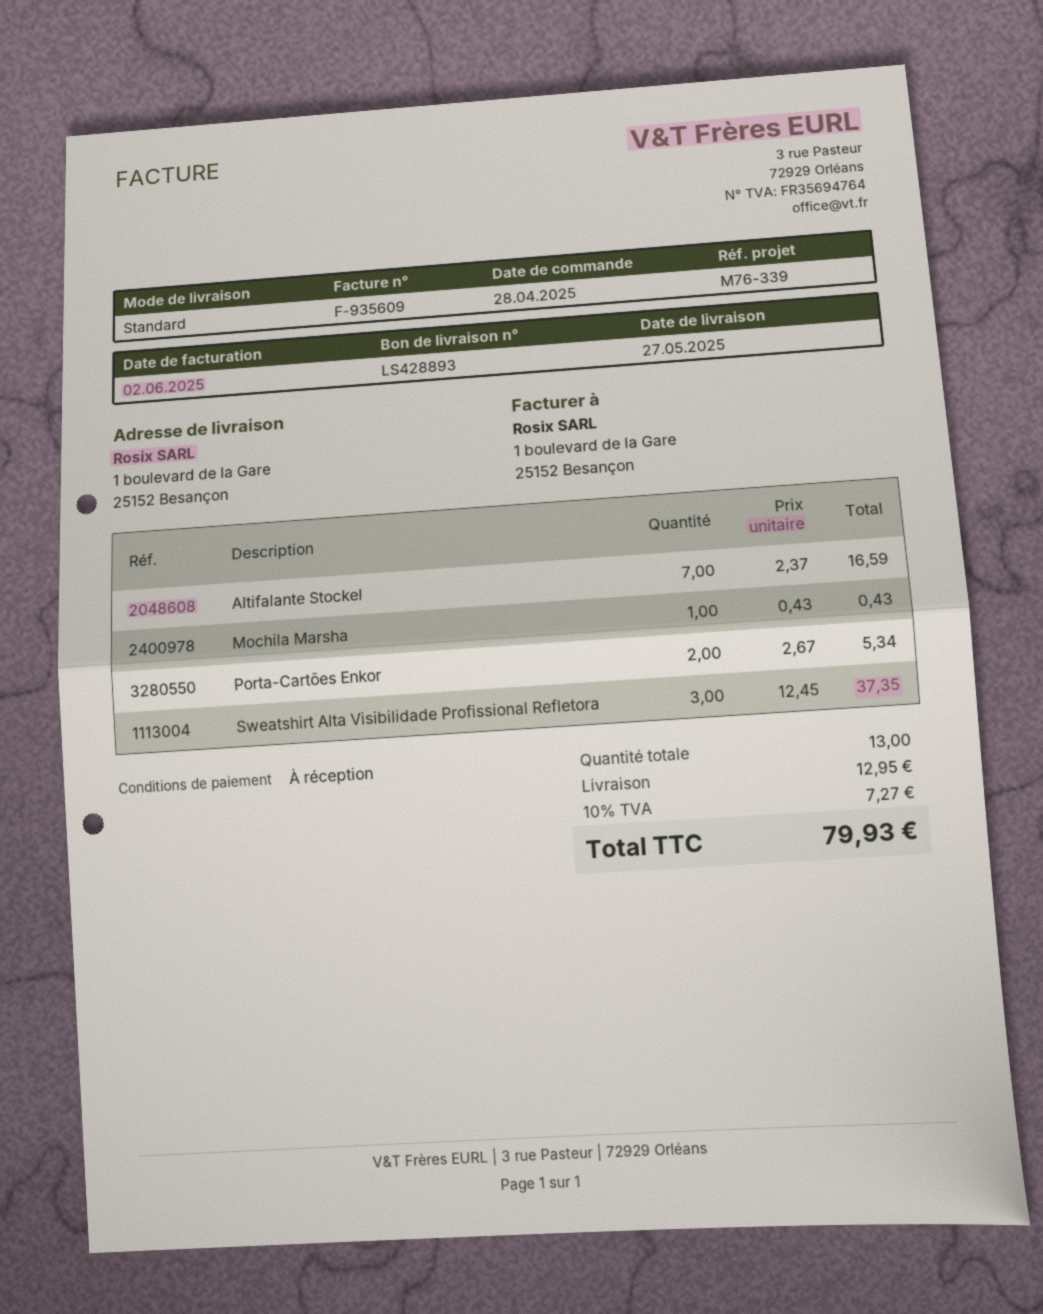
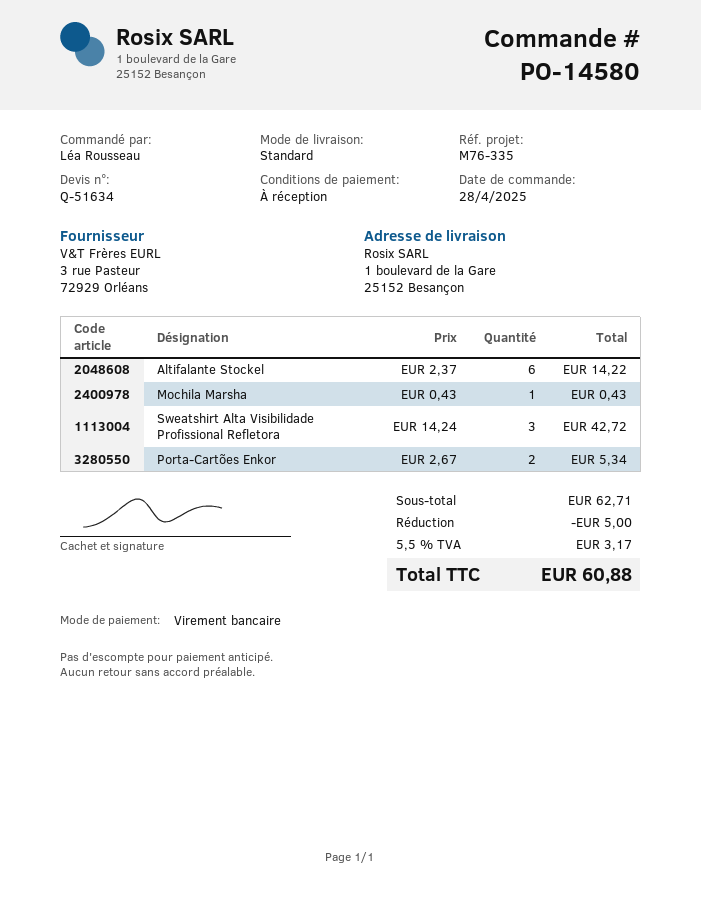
reference: M76-339 -> M76-335
Altifalante Stockel: 7 x 2.37 = 16.59 -> 6 x 2.37 = 14.22
Sweatshirt Alta Visibilidade Profissional Refletora: 3 x 12.45 = 37.35 -> 3 x 14.24 = 42.72
discount: none -> 5.00
shipping: 12.95 -> none
tax: 10% = 7.27 -> 5.5% = 3.17
total: 79.93 -> 60.88

